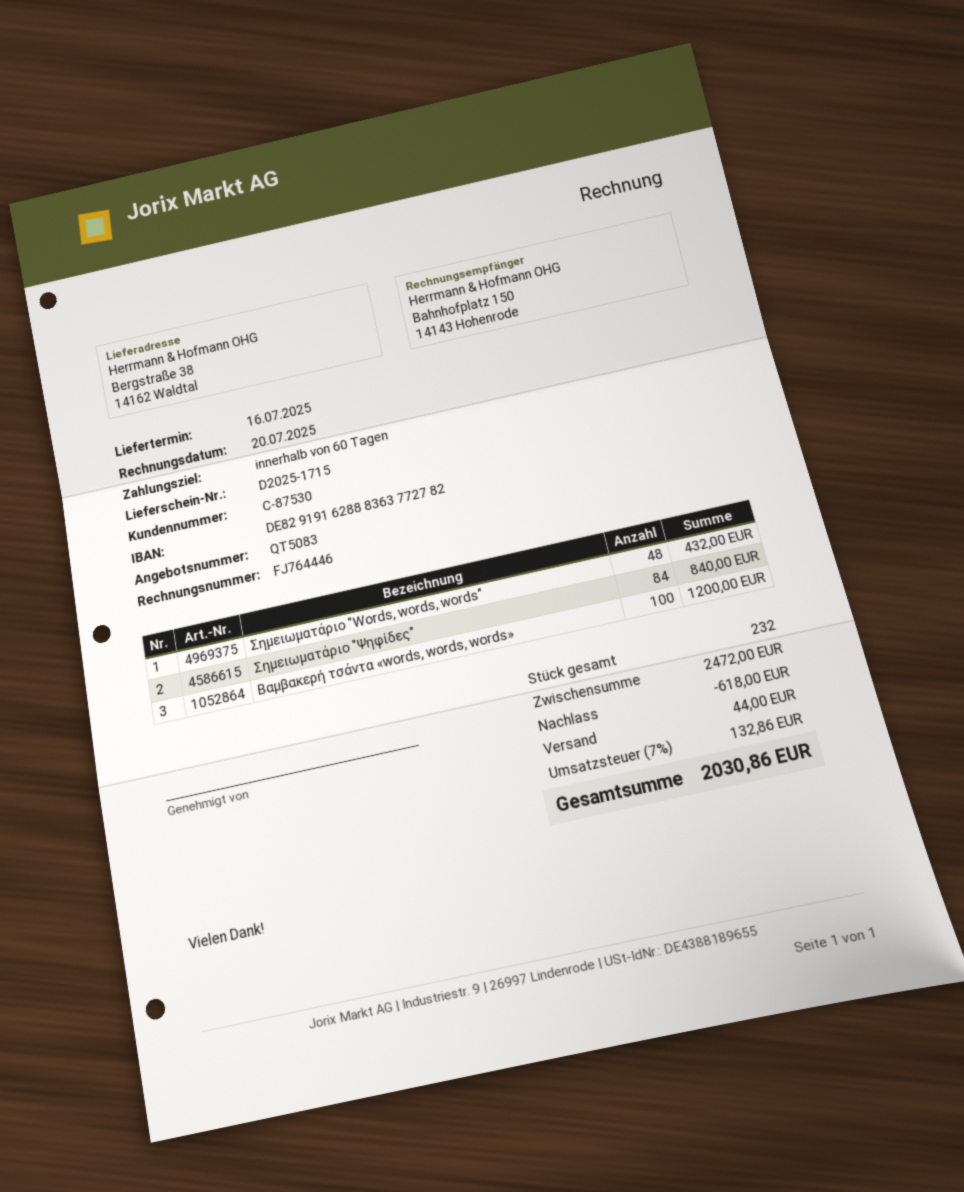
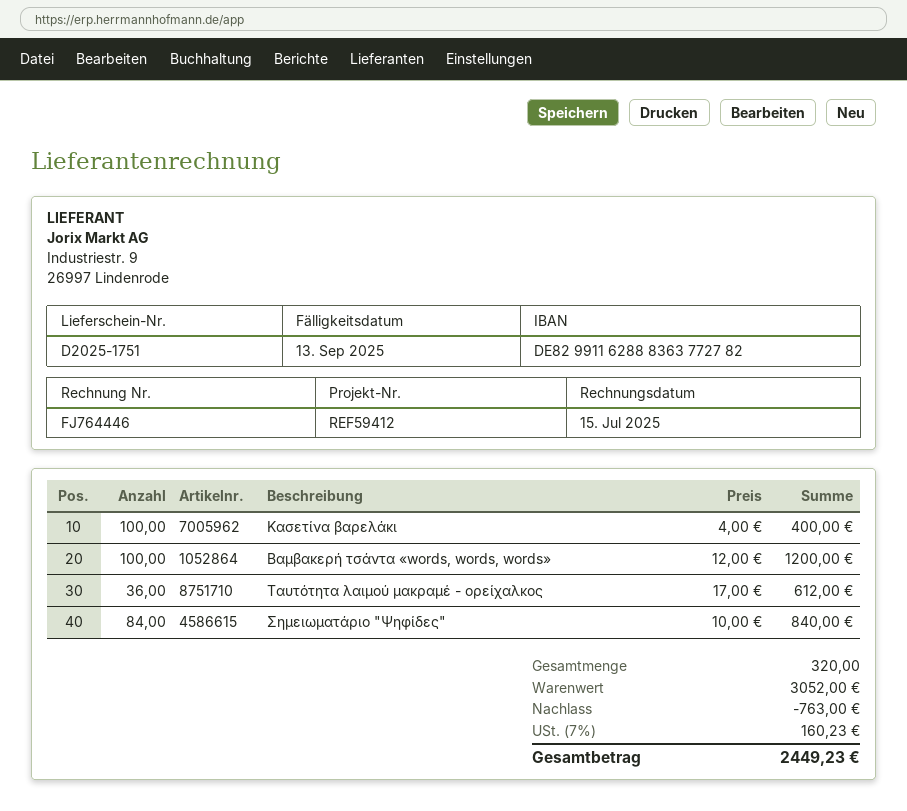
delivery note number: D2025-1715 -> D2025-1751
invoice date: 2025-07-20 -> 2025-07-15
bank account: DE82919162888363772782 -> DE82991162888363772782
Σημειωματάριο "Words, words, words": 48 for 432.00 -> none
Κασετίνα βαρελάκι: none -> 100 for 400.00
Ταυτότητα λαιμού μακραμέ - ορείχαλκος: none -> 36 for 612.00
total quantity: 232 -> 320
subtotal: 2472.00 -> 3052.00
discount: 618.00 -> 763.00
shipping: 44.00 -> none
tax: 7% = 132.86 -> 7% = 160.23
total: 2030.86 -> 2449.23

